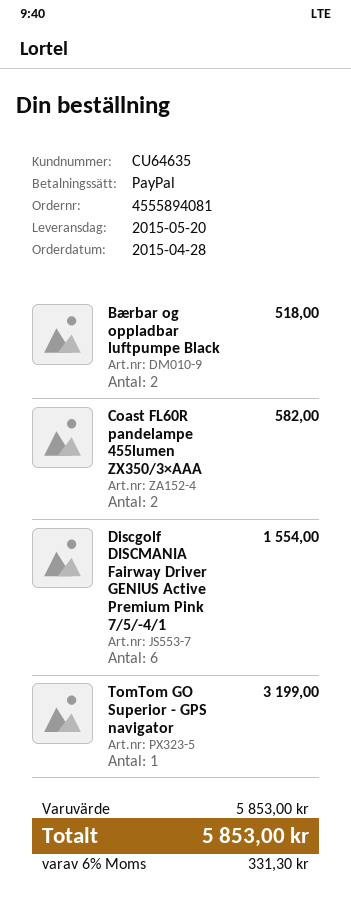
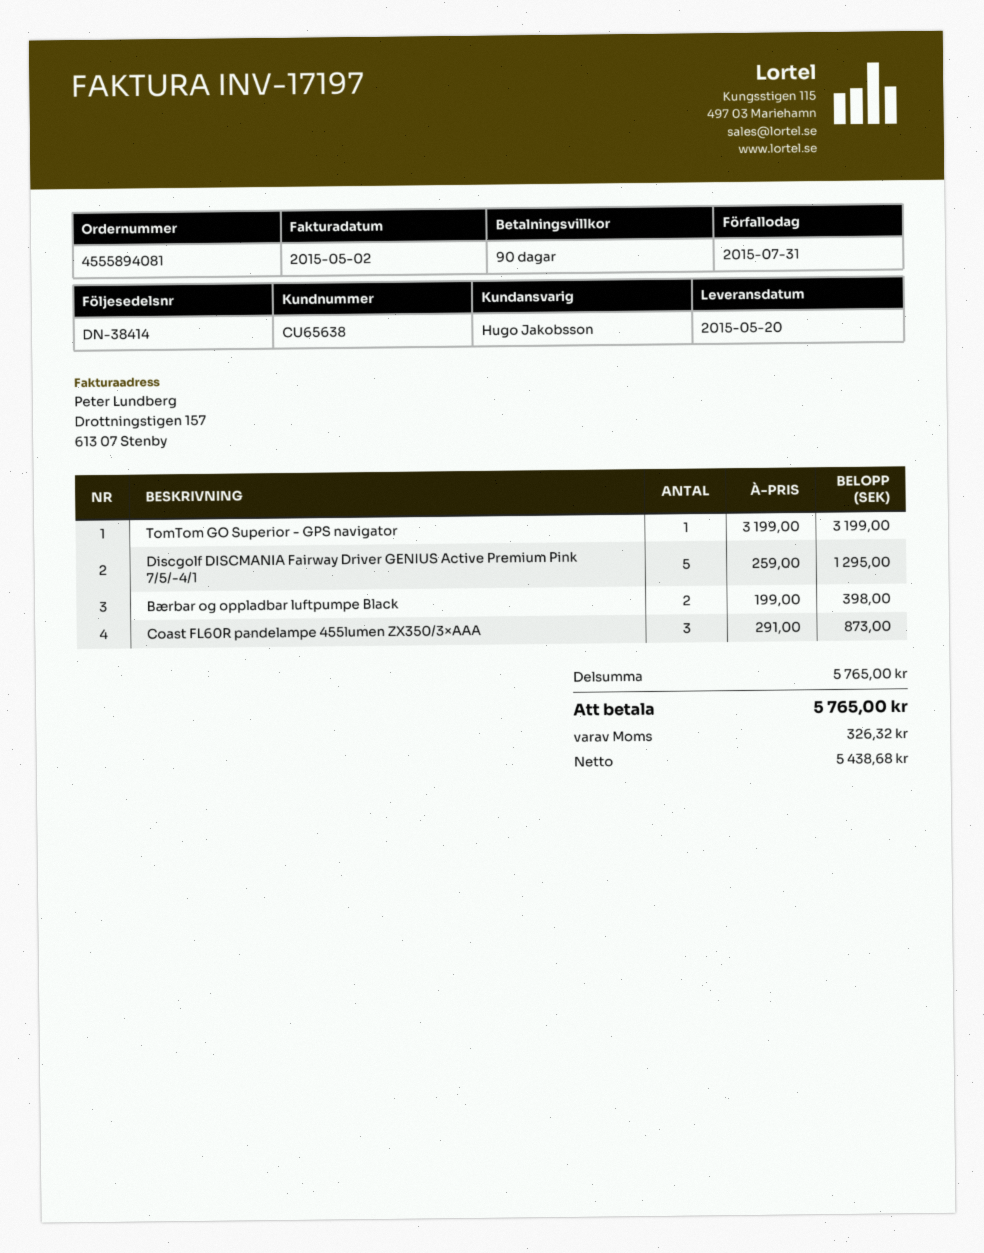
customer number: CU64635 -> CU65638
Bærbar og oppladbar luftpumpe Black: 2 for 518.00 -> 2 for 398.00
Coast FL60R pandelampe 455lumen ZX350/3×AAA: 2 for 582.00 -> 3 for 873.00
Discgolf DISCMANIA Fairway Driver GENIUS Active Premium Pink 7/5/-4/1: 6 for 1554.00 -> 5 for 1295.00
subtotal: 5853.00 -> 5765.00
tax: 331.30 -> 326.32
total: 5853.00 -> 5765.00

